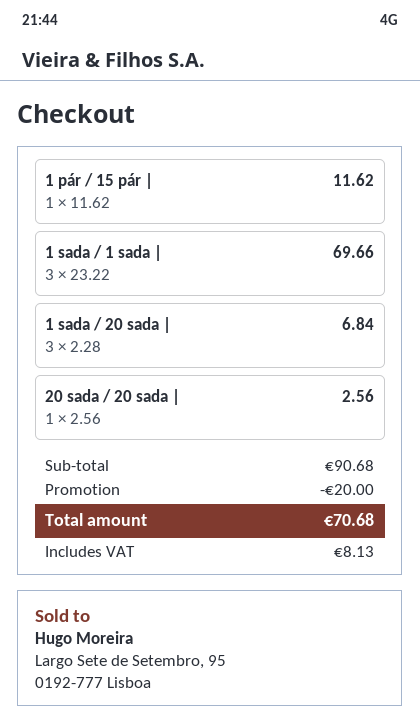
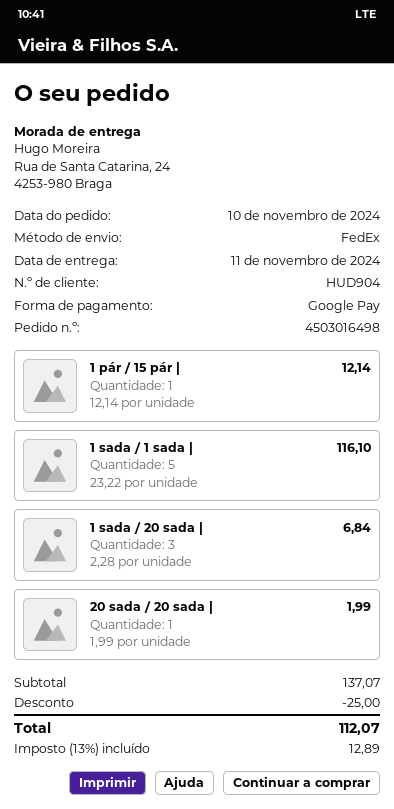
1 pár / 15 pár |: 1 x 11.62 = 11.62 -> 1 x 12.14 = 12.14
1 sada / 1 sada |: 3 x 23.22 = 69.66 -> 5 x 23.22 = 116.10
20 sada / 20 sada |: 1 x 2.56 = 2.56 -> 1 x 1.99 = 1.99
subtotal: 90.68 -> 137.07
discount: 20.00 -> 25.00
tax: 8.13 -> 12.89
total: 70.68 -> 112.07

